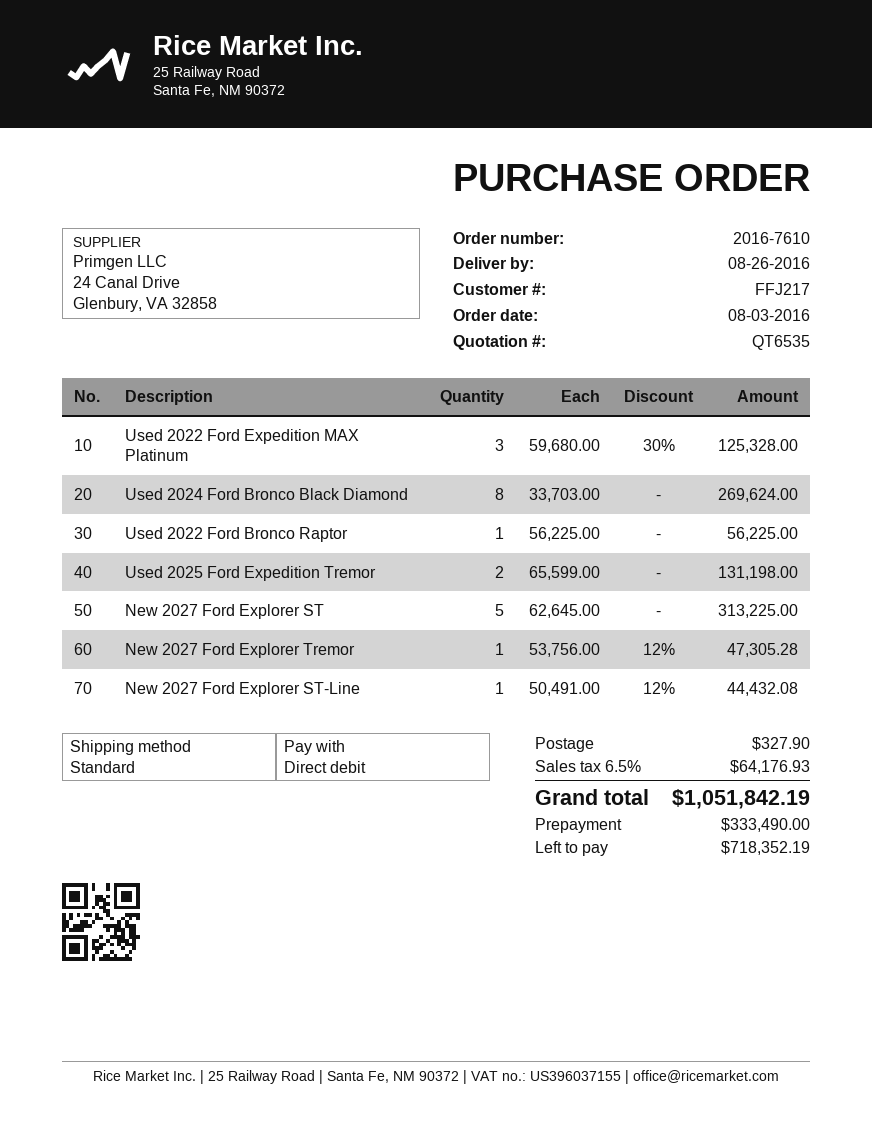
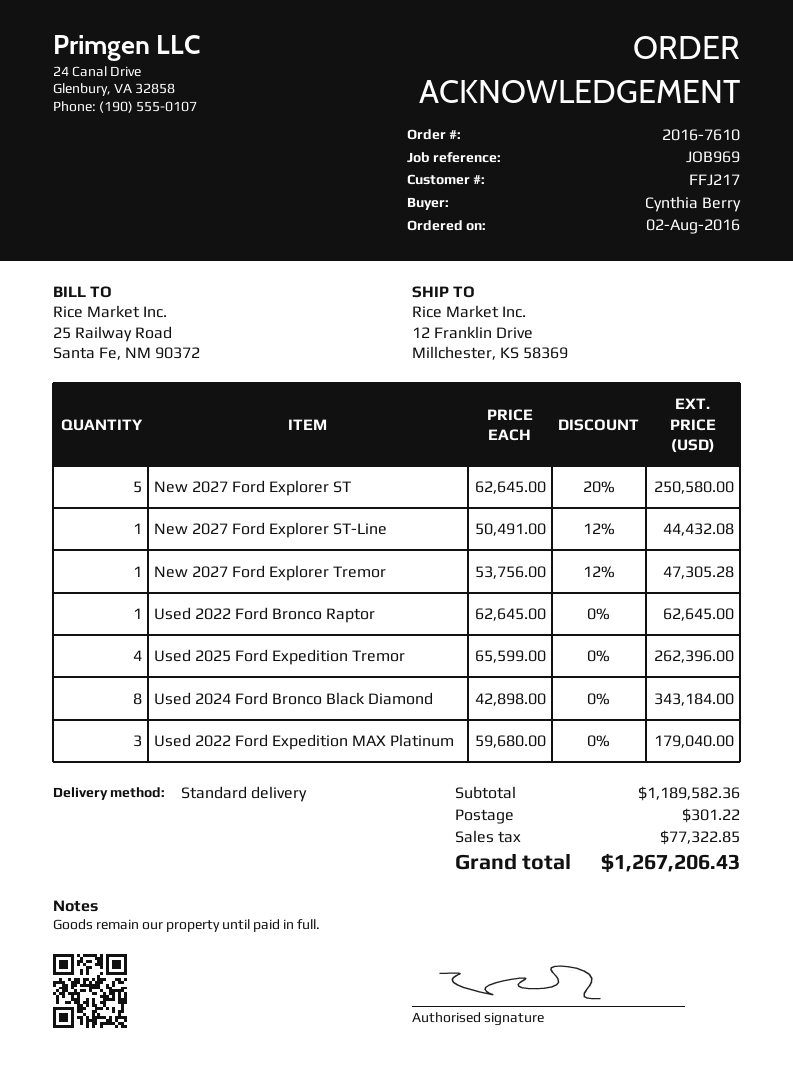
order date: 2016-08-03 -> 2016-08-02
Used 2022 Ford Expedition MAX Platinum: 3 x 59680.00 - 30% = 125328.00 -> 3 x 59680.00 = 179040.00
Used 2024 Ford Bronco Black Diamond: 8 x 33703.00 = 269624.00 -> 8 x 42898.00 = 343184.00
Used 2022 Ford Bronco Raptor: 1 x 56225.00 = 56225.00 -> 1 x 62645.00 = 62645.00
Used 2025 Ford Expedition Tremor: 2 x 65599.00 = 131198.00 -> 4 x 65599.00 = 262396.00
New 2027 Ford Explorer ST: 5 x 62645.00 = 313225.00 -> 5 x 62645.00 - 20% = 250580.00
shipping: 327.90 -> 301.22
tax: 64176.93 -> 77322.85
total: 1051842.19 -> 1267206.43

